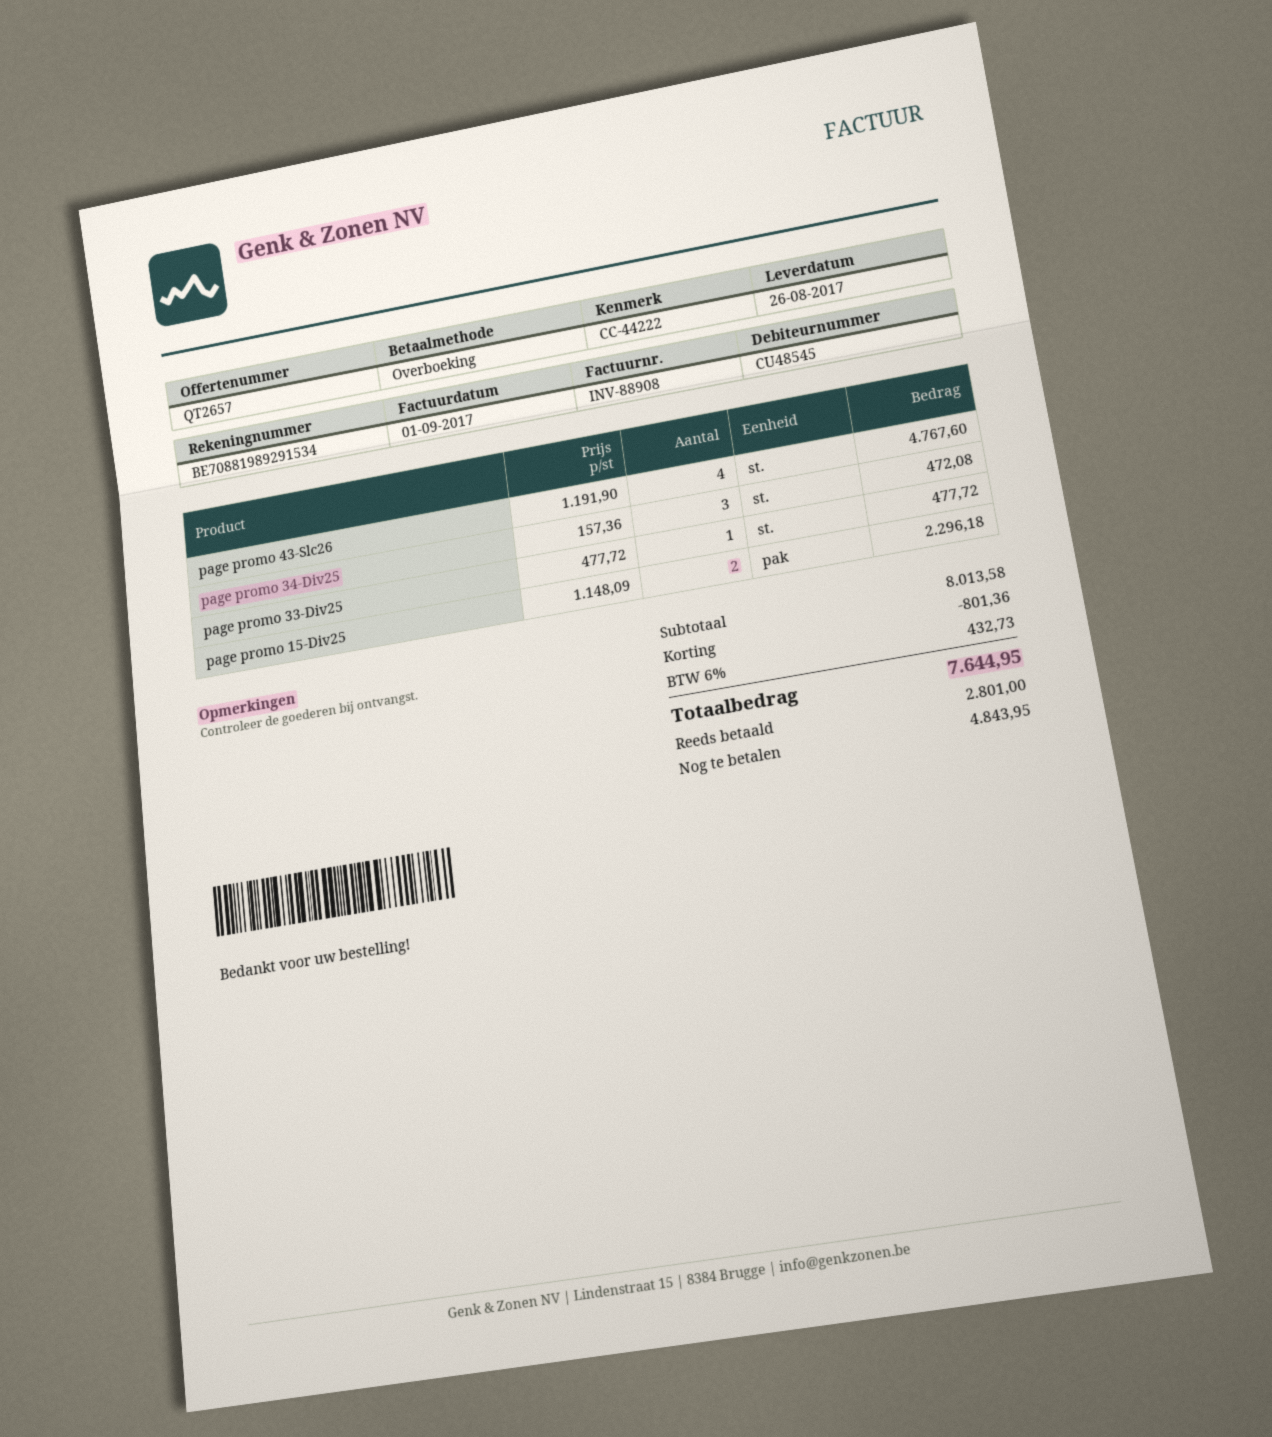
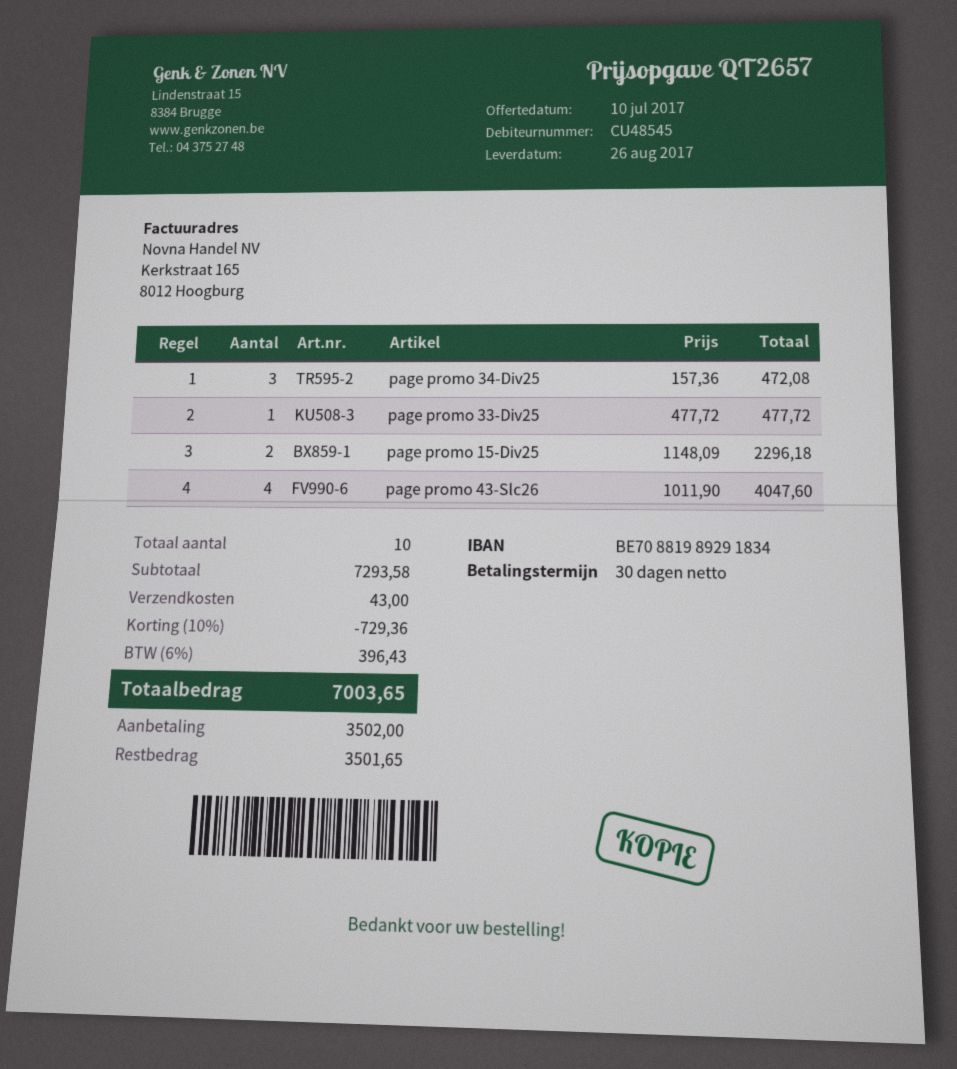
bank account: BE70881989291534 -> BE70881989291834
page promo 43-Slc26: 4 x 1191.90 = 4767.60 -> 4 x 1011.90 = 4047.60
subtotal: 8013.58 -> 7293.58
discount: 801.36 -> 729.36
shipping: none -> 43.00
tax: 6% = 432.73 -> 6% = 396.43
total: 7644.95 -> 7003.65
deposit: 2801.00 -> 3502.00
balance: 4843.95 -> 3501.65

